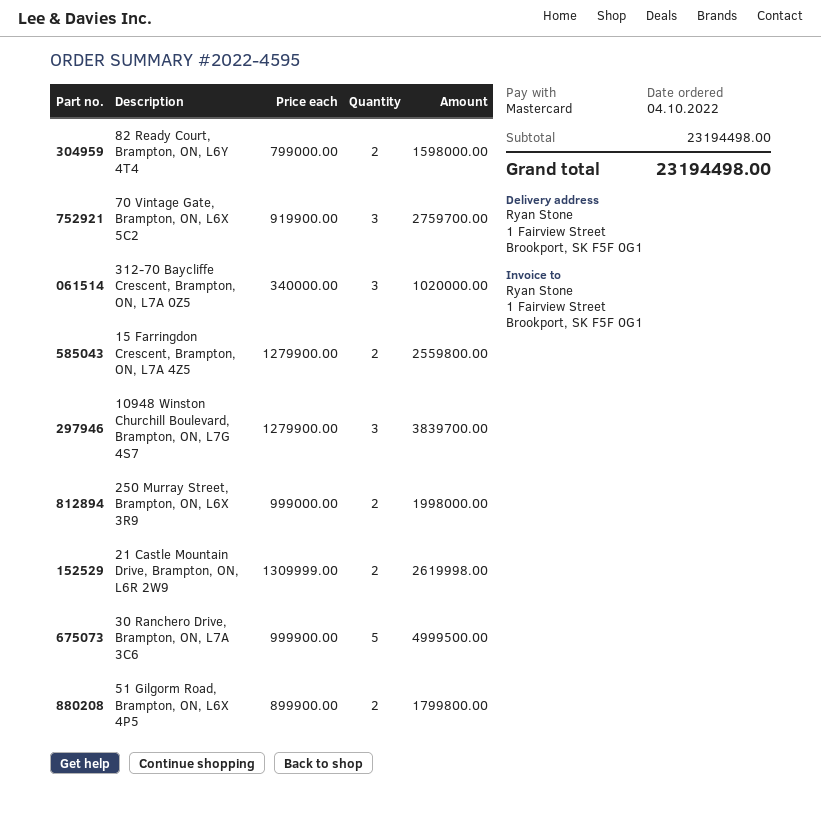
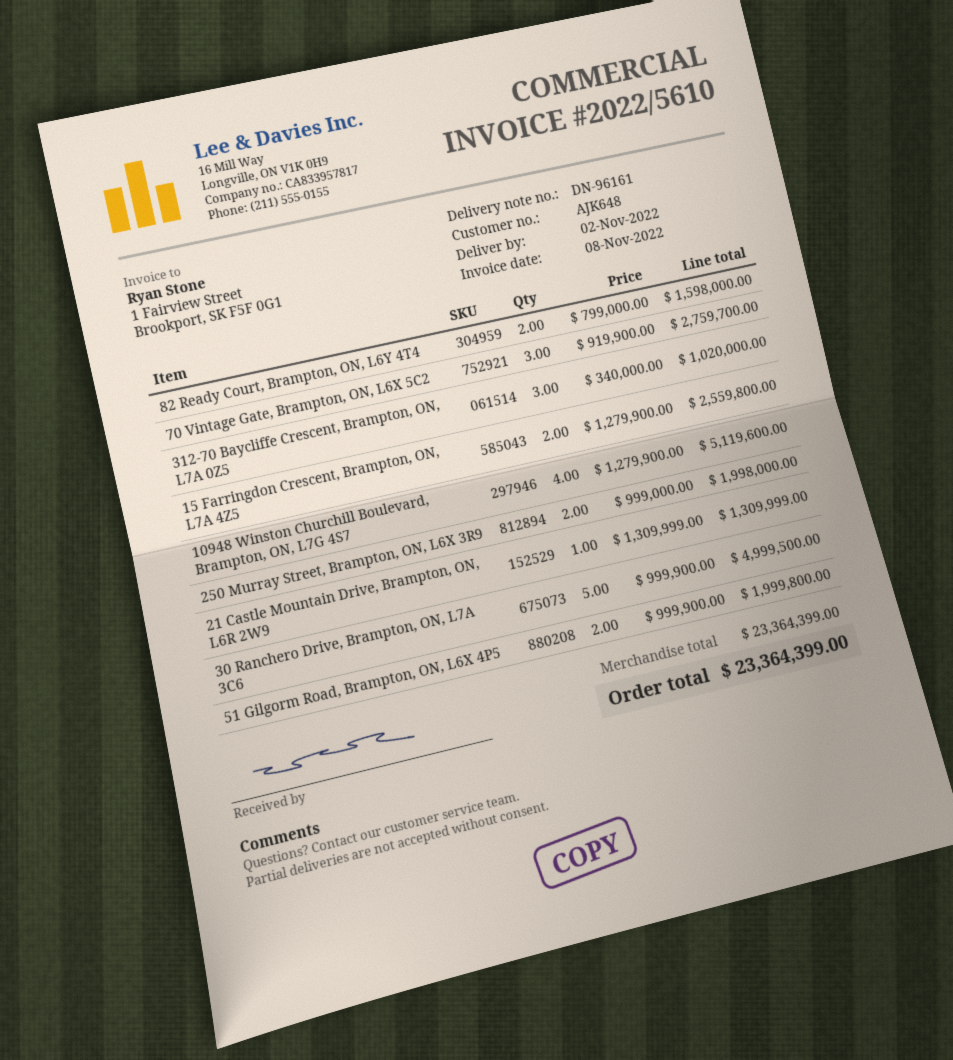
10948 Winston Churchill Boulevard, Brampton, ON, L7G 4S7: 3 x 1279900.00 = 3839700.00 -> 4 x 1279900.00 = 5119600.00
21 Castle Mountain Drive, Brampton, ON, L6R 2W9: 2 x 1309999.00 = 2619998.00 -> 1 x 1309999.00 = 1309999.00
51 Gilgorm Road, Brampton, ON, L6X 4P5: 2 x 899900.00 = 1799800.00 -> 2 x 999900.00 = 1999800.00
subtotal: 23194498.00 -> 23364399.00
total: 23194498.00 -> 23364399.00

